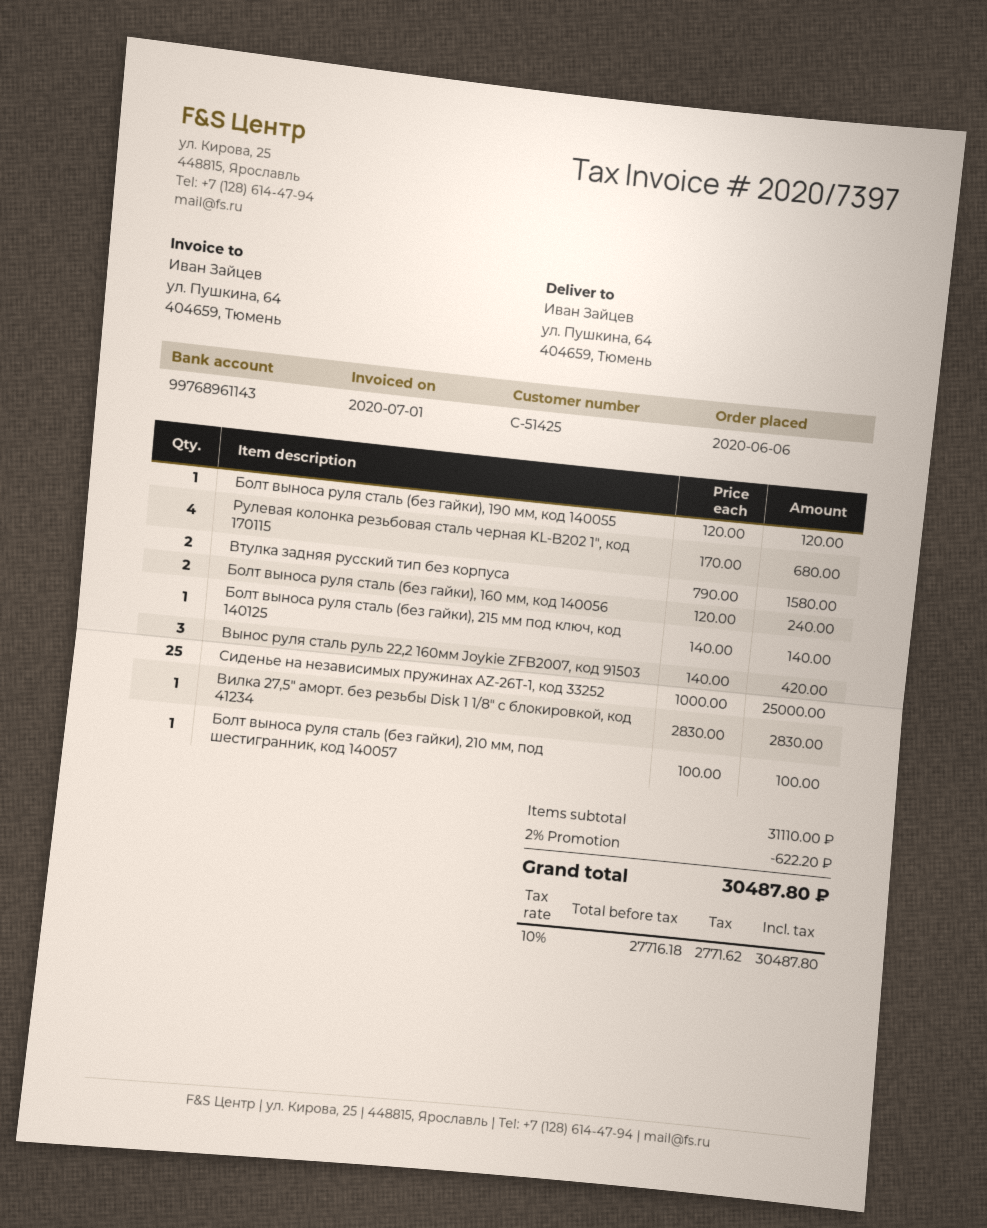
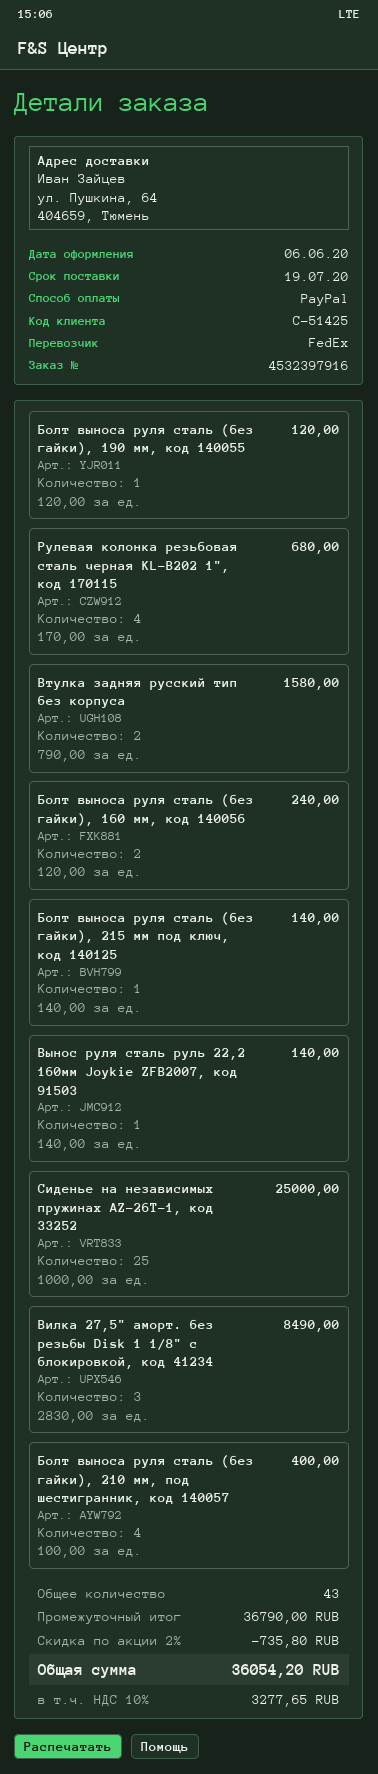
Вынос руля сталь руль 22,2 160мм Joykie ZFB2007, код 91503: 3 x 140.00 = 420.00 -> 1 x 140.00 = 140.00
Вилка 27,5" аморт. без резьбы Disk 1 1/8" с блокировкой, код 41234: 1 x 2830.00 = 2830.00 -> 3 x 2830.00 = 8490.00
Болт выноса руля сталь (без гайки), 210 мм, под шестигранник, код 140057: 1 x 100.00 = 100.00 -> 4 x 100.00 = 400.00
subtotal: 31110.00 -> 36790.00
discount: 2% = 622.20 -> 2% = 735.80
tax: 10% = 2771.62 -> 10% = 3277.65
total: 30487.80 -> 36054.20

